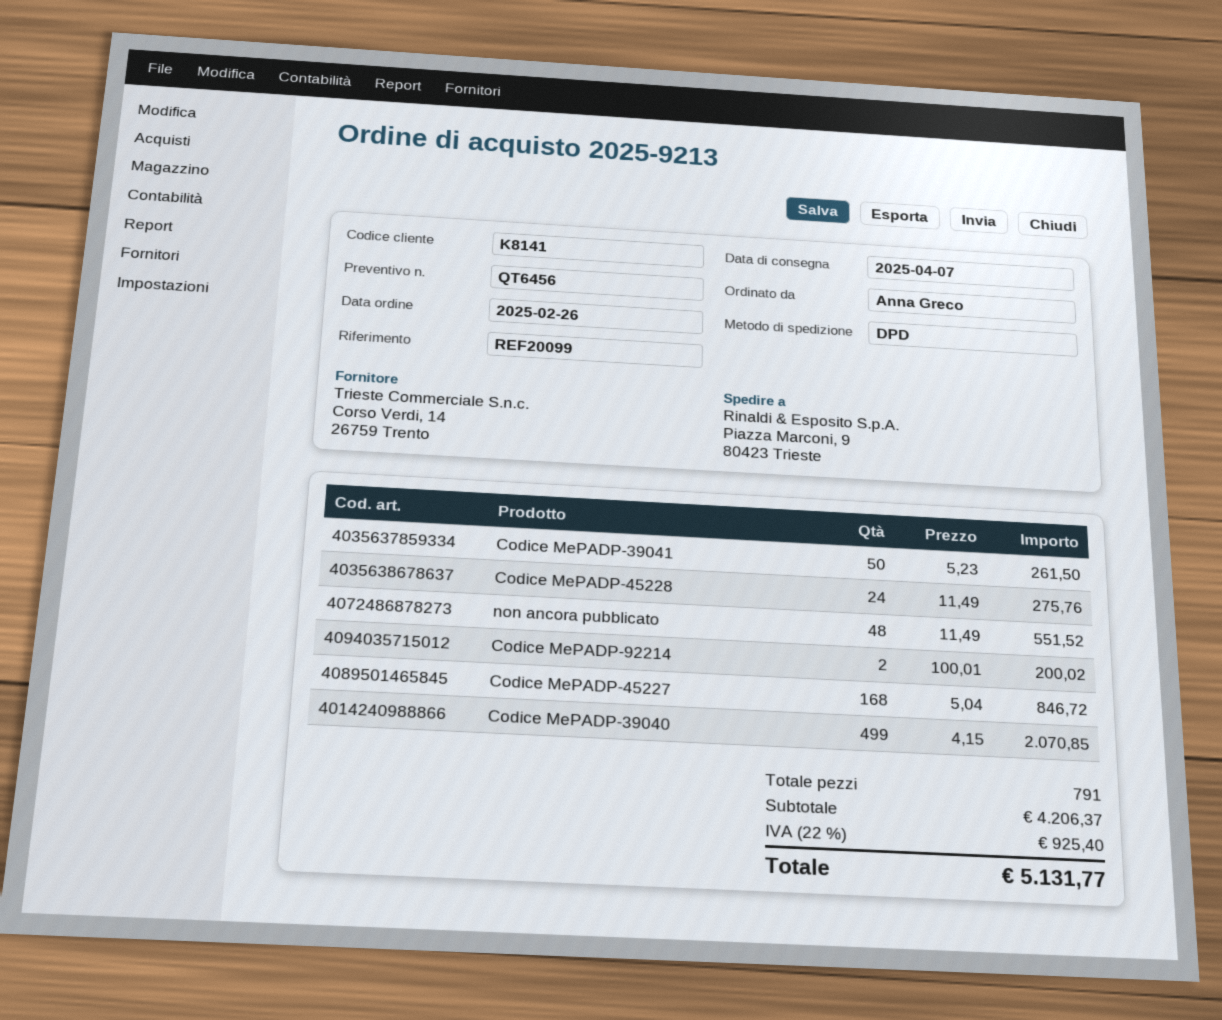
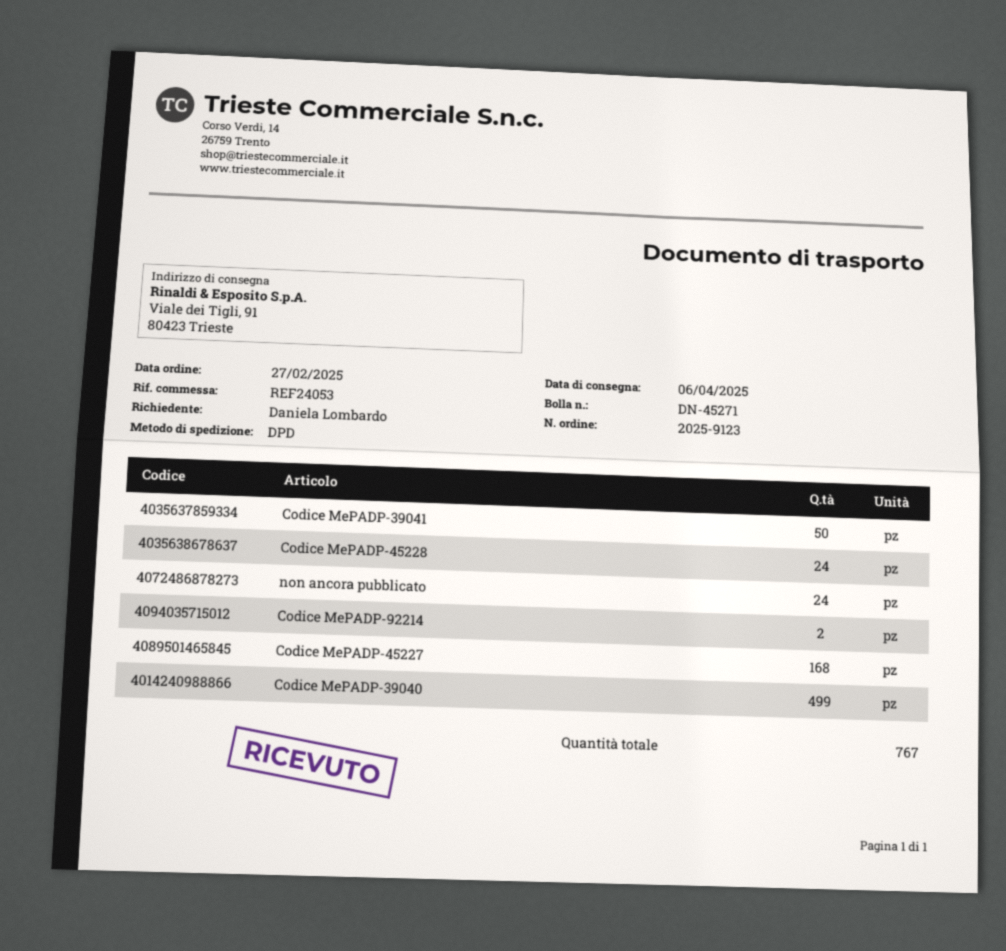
order number: 2025-9213 -> 2025-9123
order date: 2025-02-26 -> 2025-02-27
delivery date: 2025-04-07 -> 2025-04-06
reference: REF20099 -> REF24053
ordered by: Anna Greco -> Daniela Lombardo
ship to: Piazza Marconi, 9, 80423 Trieste -> Viale dei Tigli, 91, 80423 Trieste
non ancora pubblicato: 48 -> 24
total quantity: 791 -> 767

